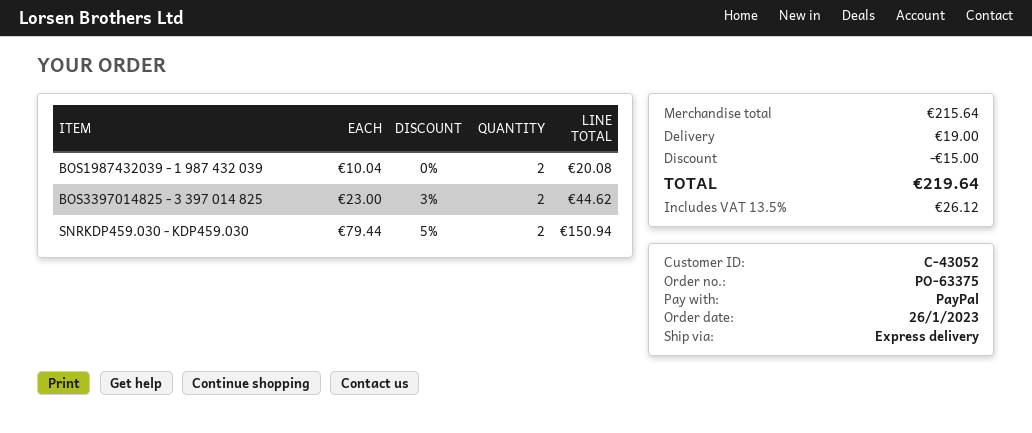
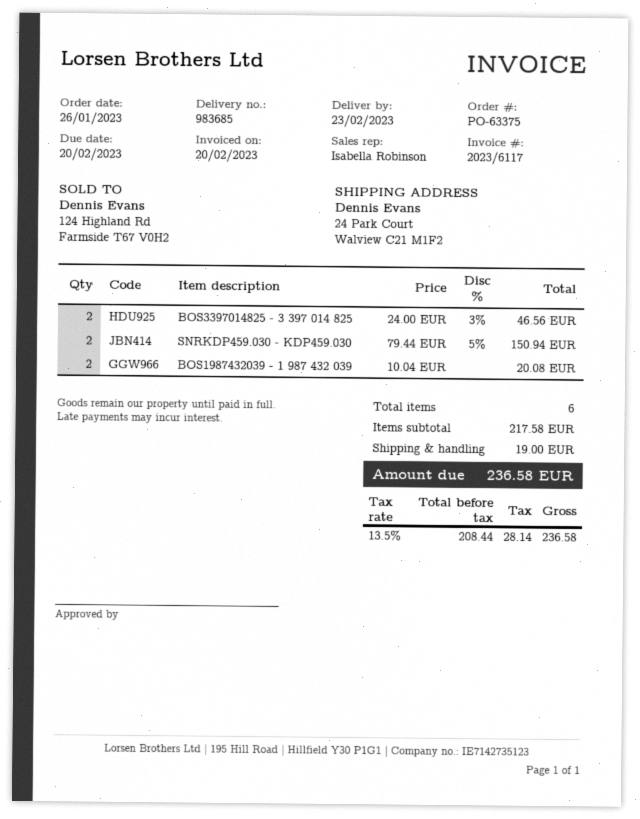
BOS3397014825 - 3 397 014 825: 2 x 23.00 - 3% = 44.62 -> 2 x 24.00 - 3% = 46.56
subtotal: 215.64 -> 217.58
discount: 15.00 -> none
tax: 13.5% = 26.12 -> 13.5% = 28.14
total: 219.64 -> 236.58

